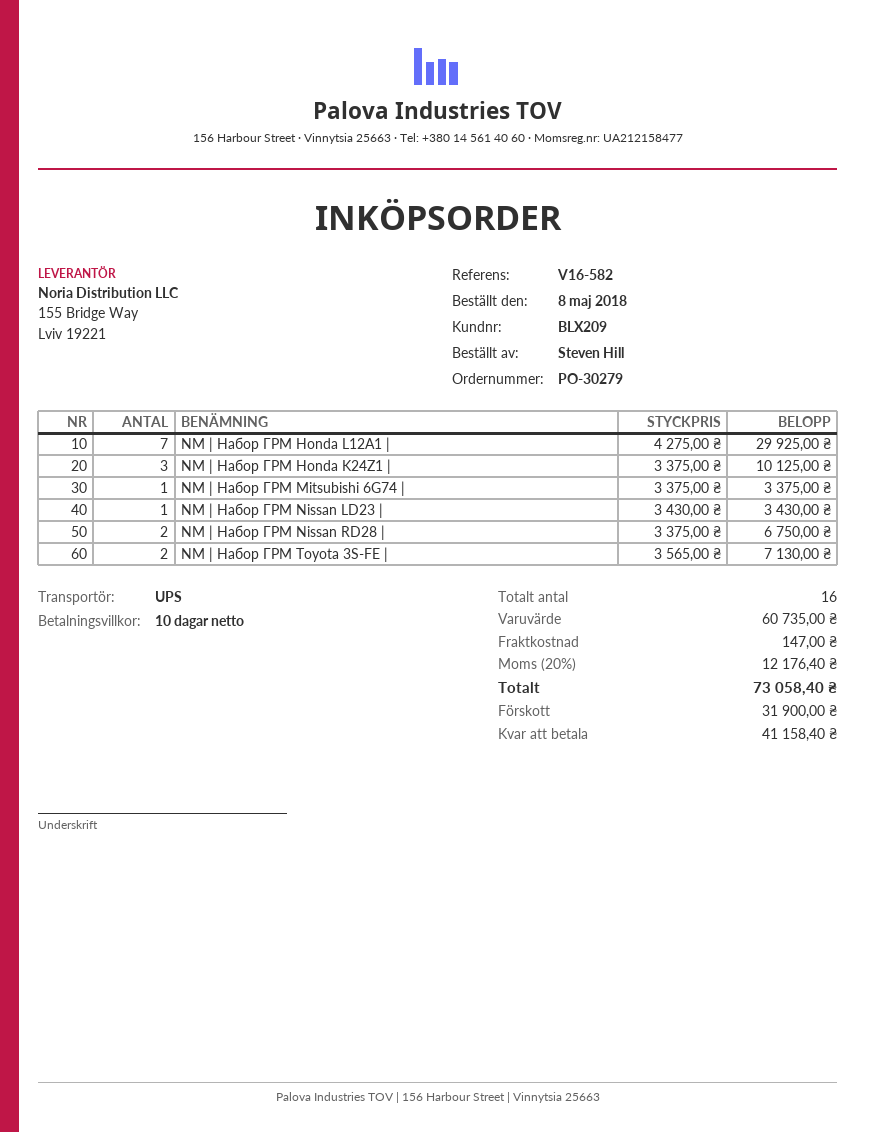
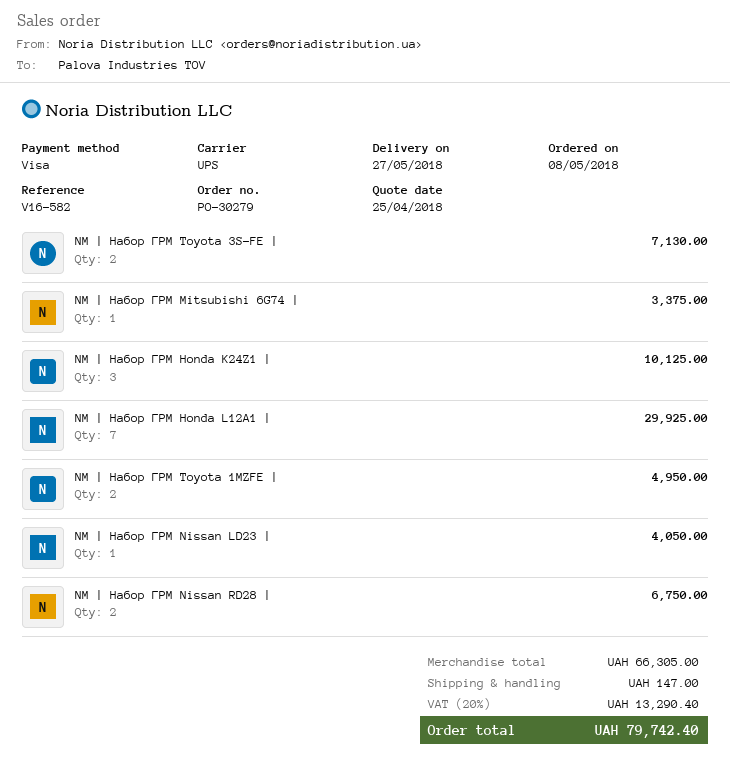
NM | Набор ГРМ Nissan LD23 |: 1 for 3430.00 -> 1 for 4050.00
NM | Набор ГРМ Toyota 1MZFE |: none -> 2 for 4950.00
subtotal: 60735.00 -> 66305.00
tax: 20% = 12176.40 -> 20% = 13290.40
total: 73058.40 -> 79742.40

